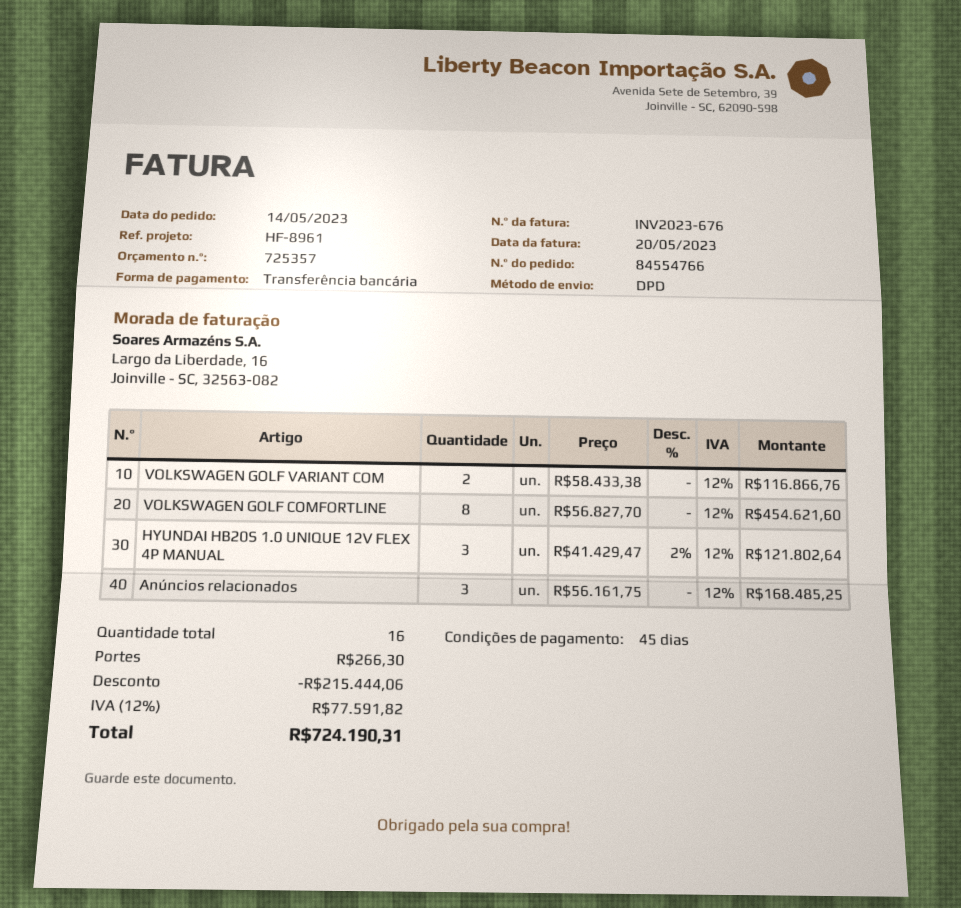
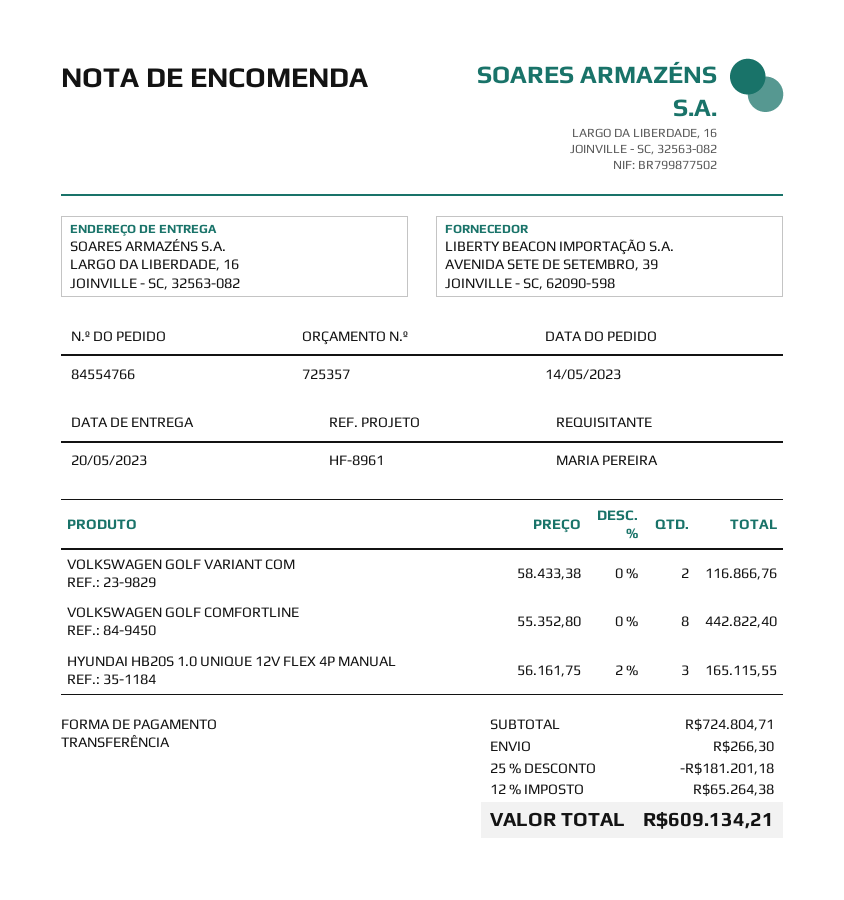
VOLKSWAGEN GOLF COMFORTLINE: 8 x 56827.70 = 454621.60 -> 8 x 55352.80 = 442822.40
HYUNDAI HB20S 1.0 UNIQUE 12V FLEX 4P MANUAL: 3 x 41429.47 - 2% = 121802.64 -> 3 x 56161.75 - 2% = 165115.55
Anúncios relacionados: 3 x 56161.75 = 168485.25 -> none
discount: 215444.06 -> 181201.18
tax: 12% = 77591.82 -> 12% = 65264.38
total: 724190.31 -> 609134.21

